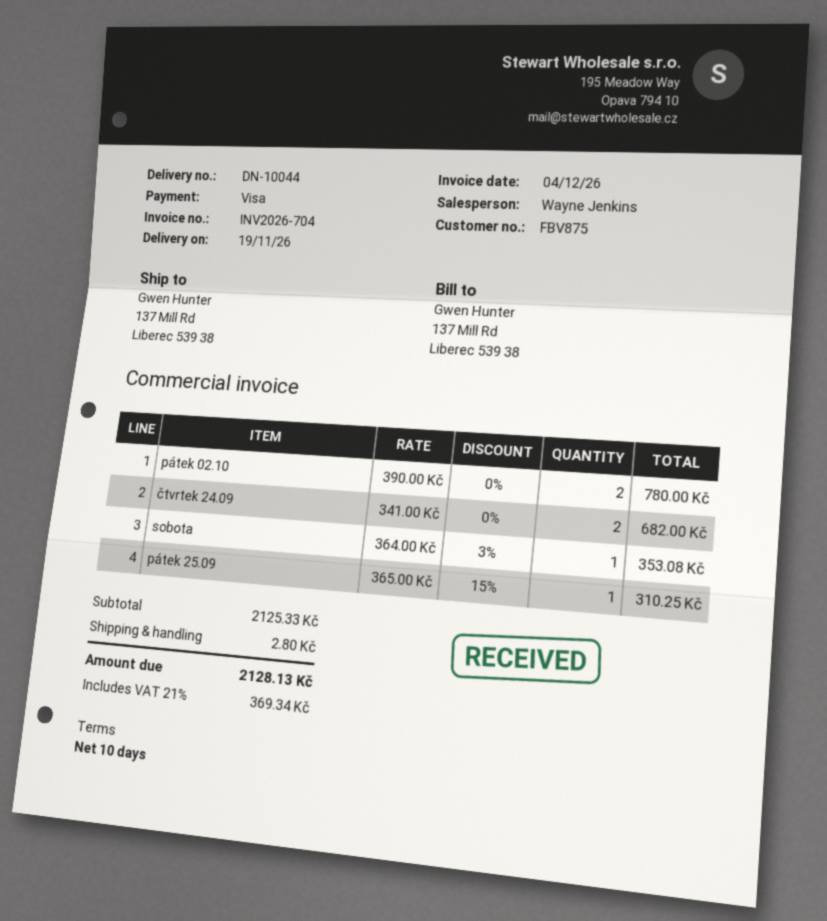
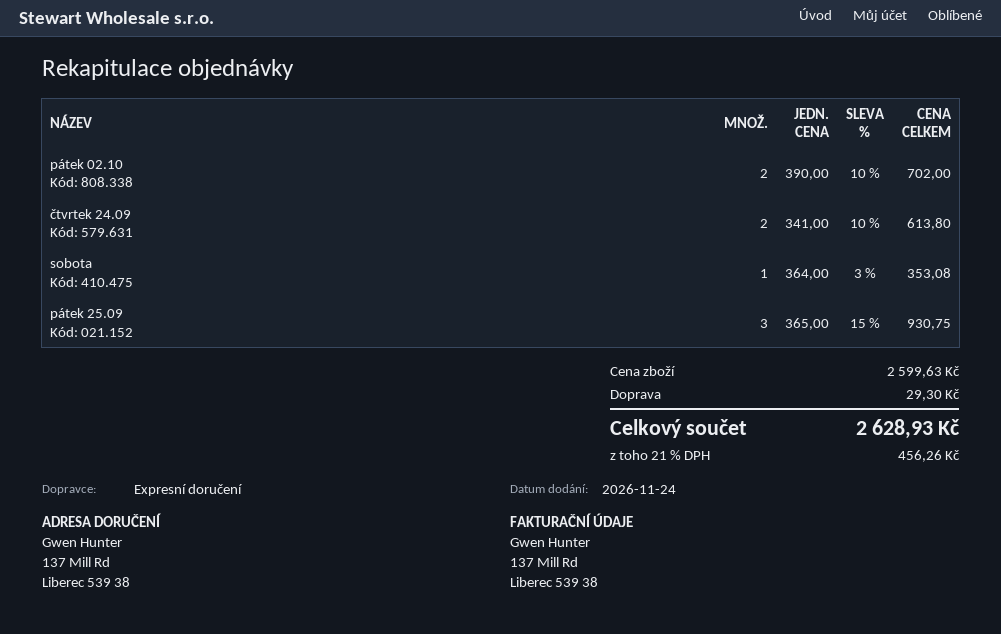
delivery date: 2026-11-19 -> 2026-11-24
pátek 02.10: 2 x 390.00 = 780.00 -> 2 x 390.00 - 10% = 702.00
čtvrtek 24.09: 2 x 341.00 = 682.00 -> 2 x 341.00 - 10% = 613.80
pátek 25.09: 1 x 365.00 - 15% = 310.25 -> 3 x 365.00 - 15% = 930.75
subtotal: 2125.33 -> 2599.63
shipping: 2.80 -> 29.30
tax: 21% = 369.34 -> 21% = 456.26
total: 2128.13 -> 2628.93

